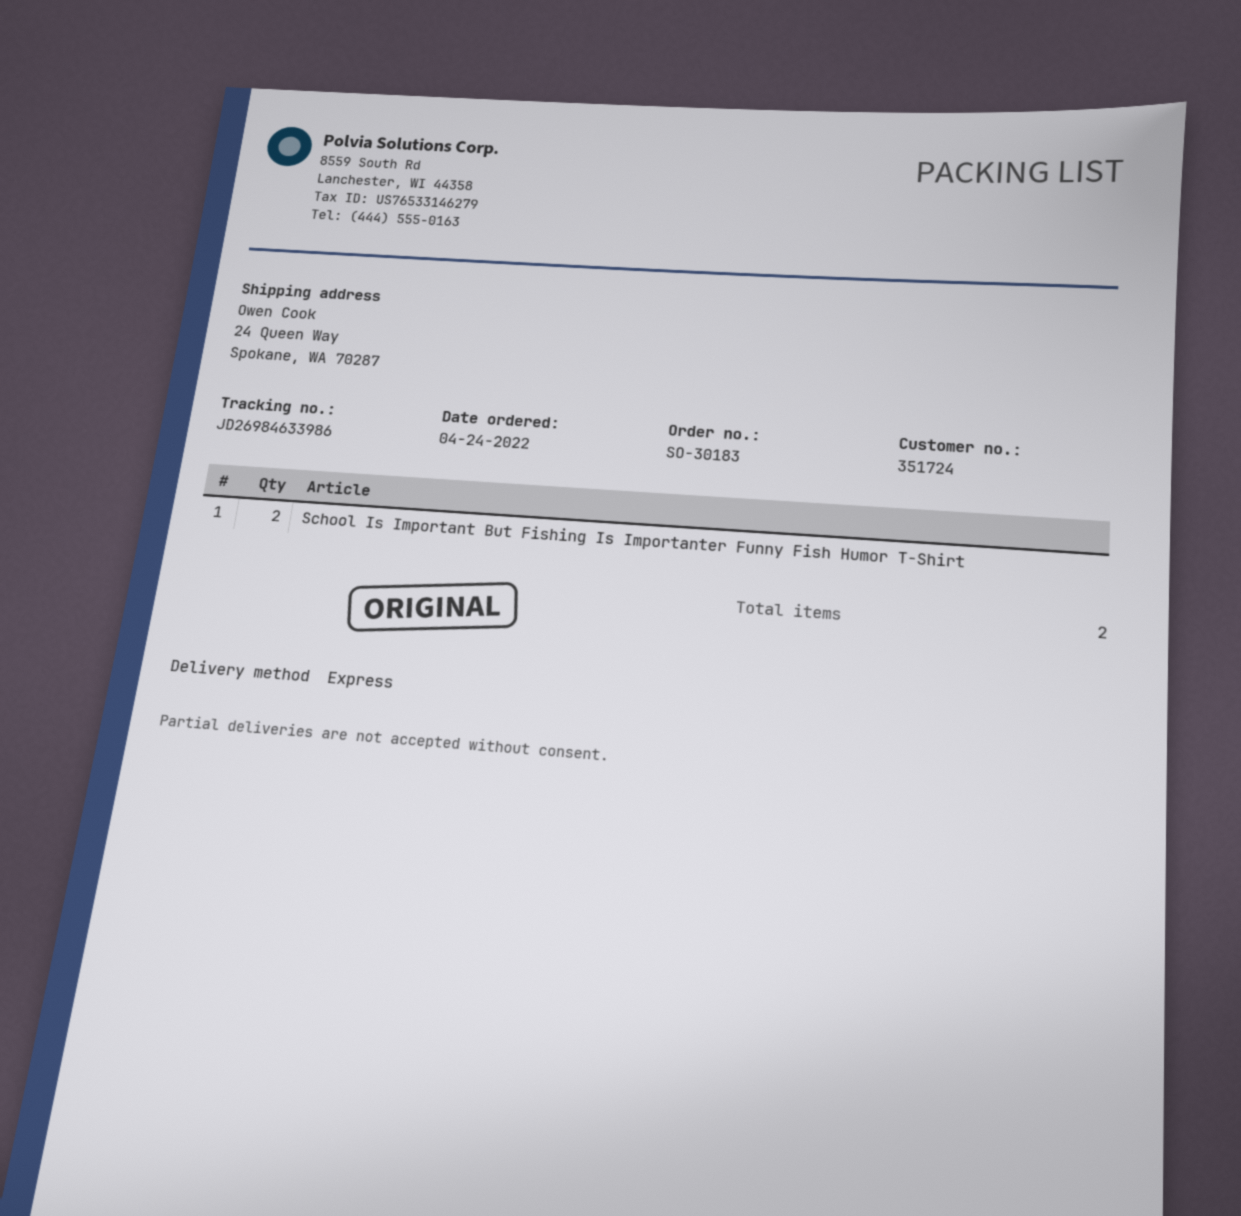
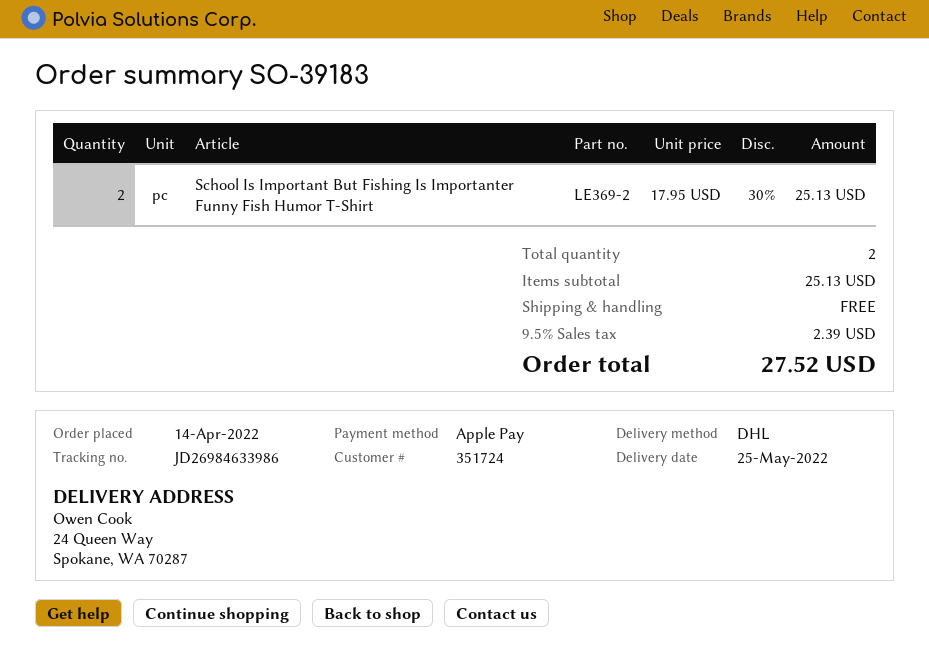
order number: SO-30183 -> SO-39183
order date: 2022-04-24 -> 2022-04-14
shipping method: express -> DHL

